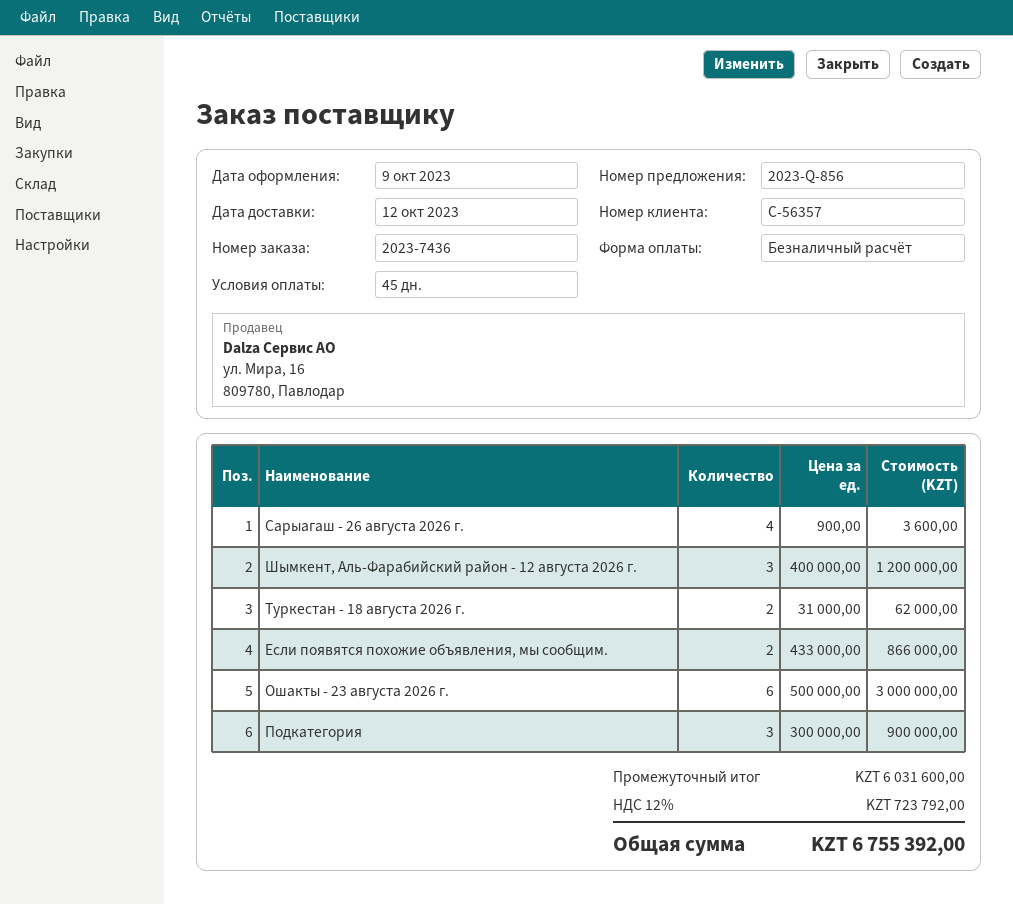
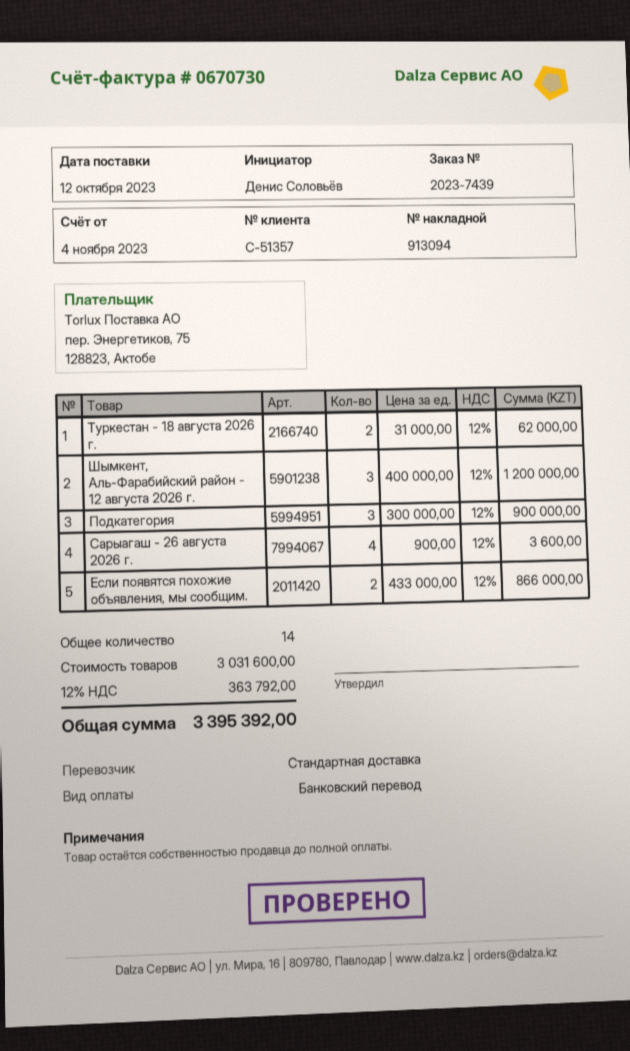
order number: 2023-7436 -> 2023-7439
customer number: C-56357 -> C-51357
Ошакты - 23 августа 2026 г.: 6 x 500000.00 = 3000000.00 -> none
subtotal: 6031600.00 -> 3031600.00
tax: 12% = 723792.00 -> 12% = 363792.00
total: 6755392.00 -> 3395392.00

